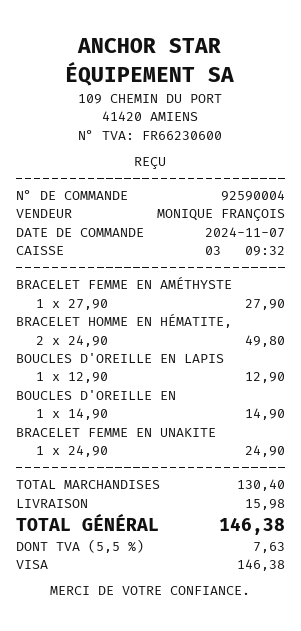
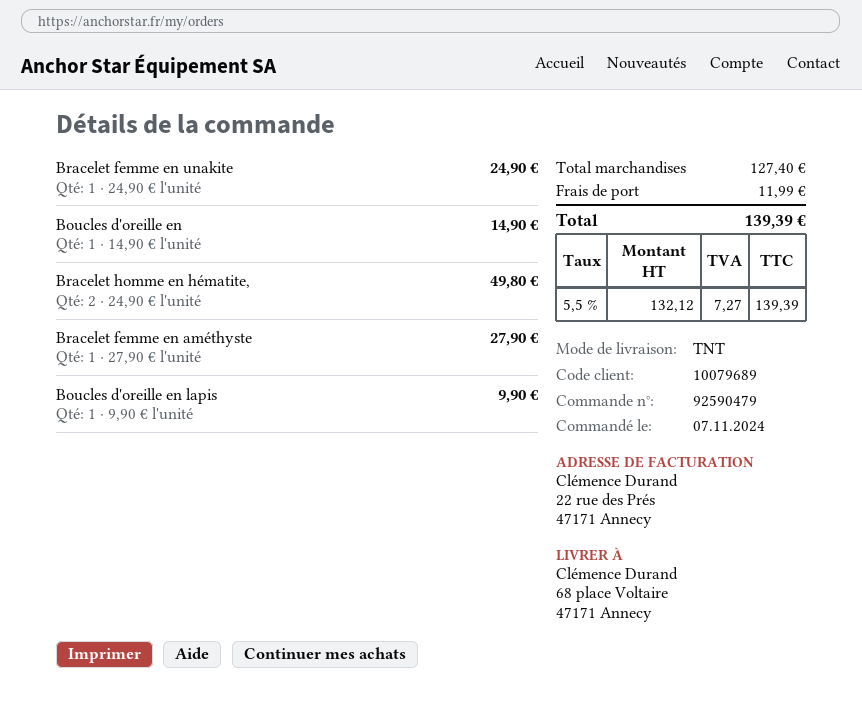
order number: 92590004 -> 92590479
BOUCLES D'OREILLE EN LAPIS: 1 x 12.90 = 12.90 -> 1 x 9.90 = 9.90
subtotal: 130.40 -> 127.40
shipping: 15.98 -> 11.99
tax: 5.5% = 7.63 -> 5.5% = 7.27
total: 146.38 -> 139.39

